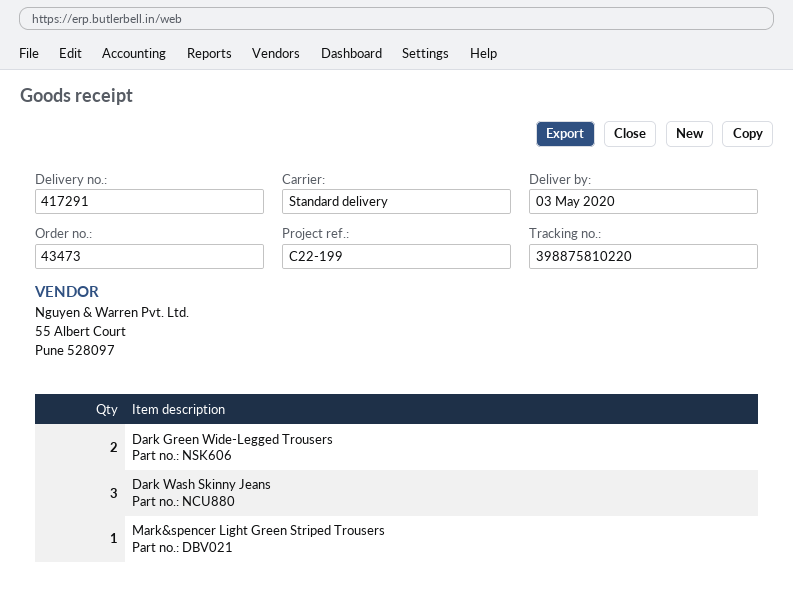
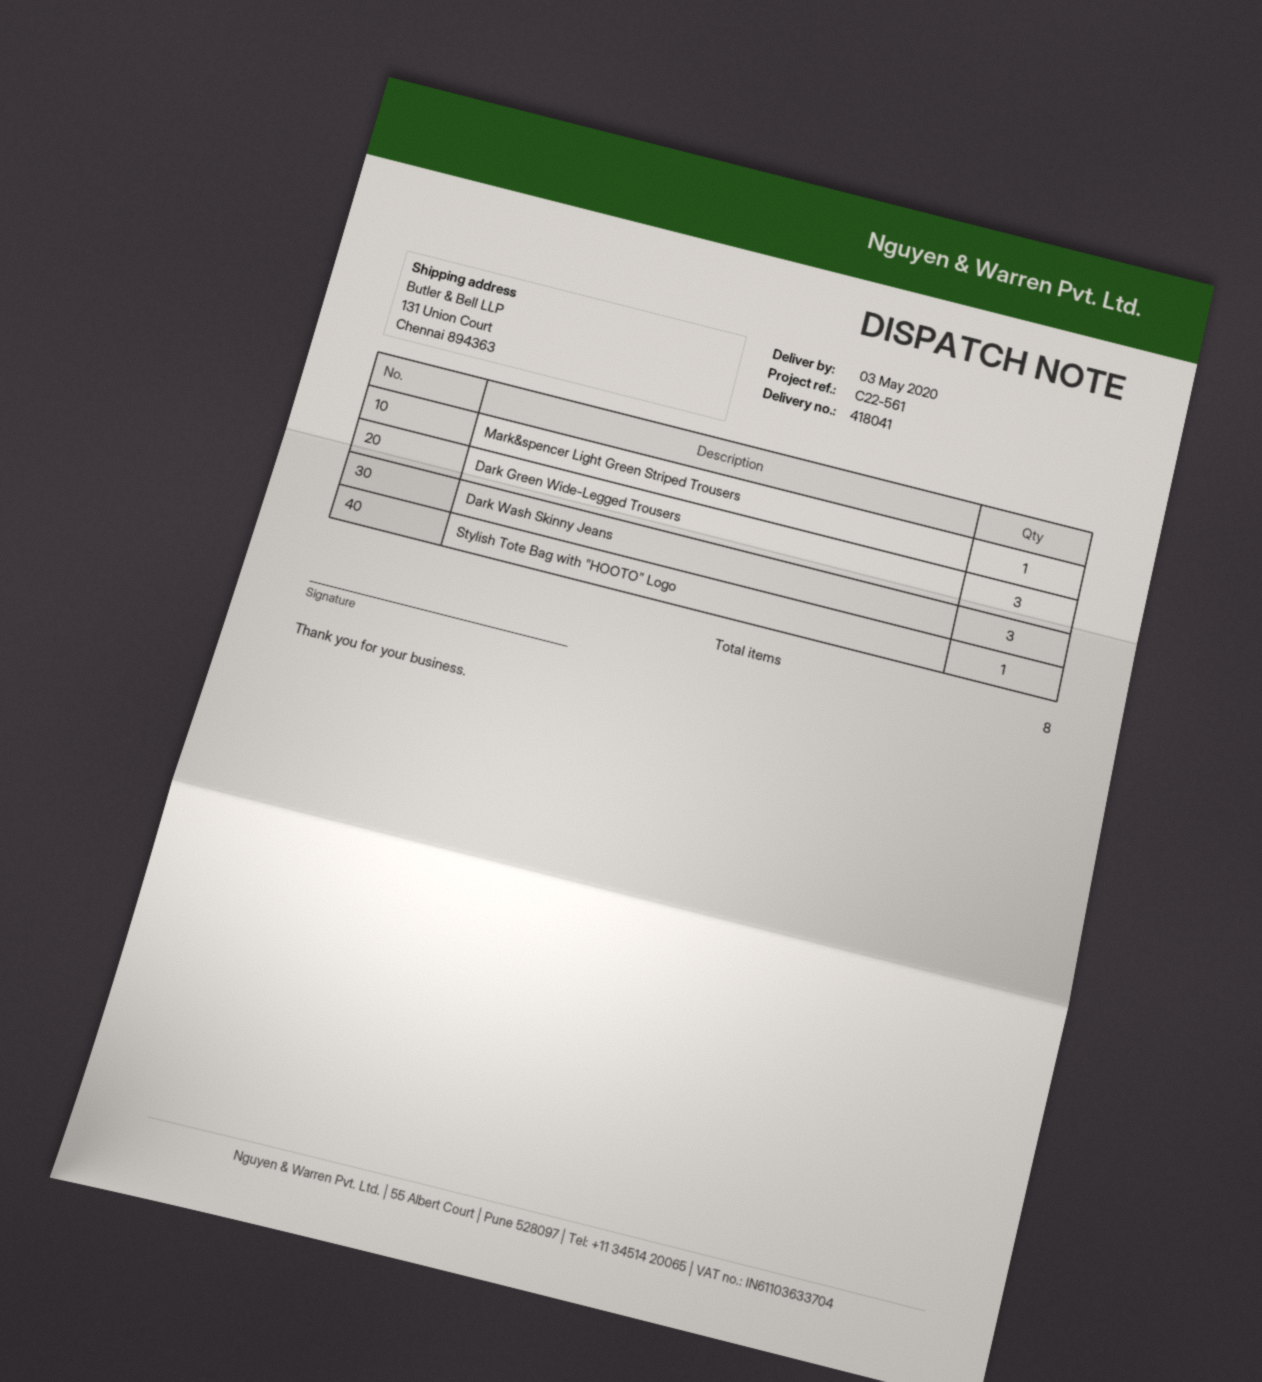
delivery note number: 417291 -> 418041
reference: C22-199 -> C22-561
Dark Green Wide-Legged Trousers: 2 -> 3
Stylish Tote Bag with "HOOTO" Logo: none -> 1

